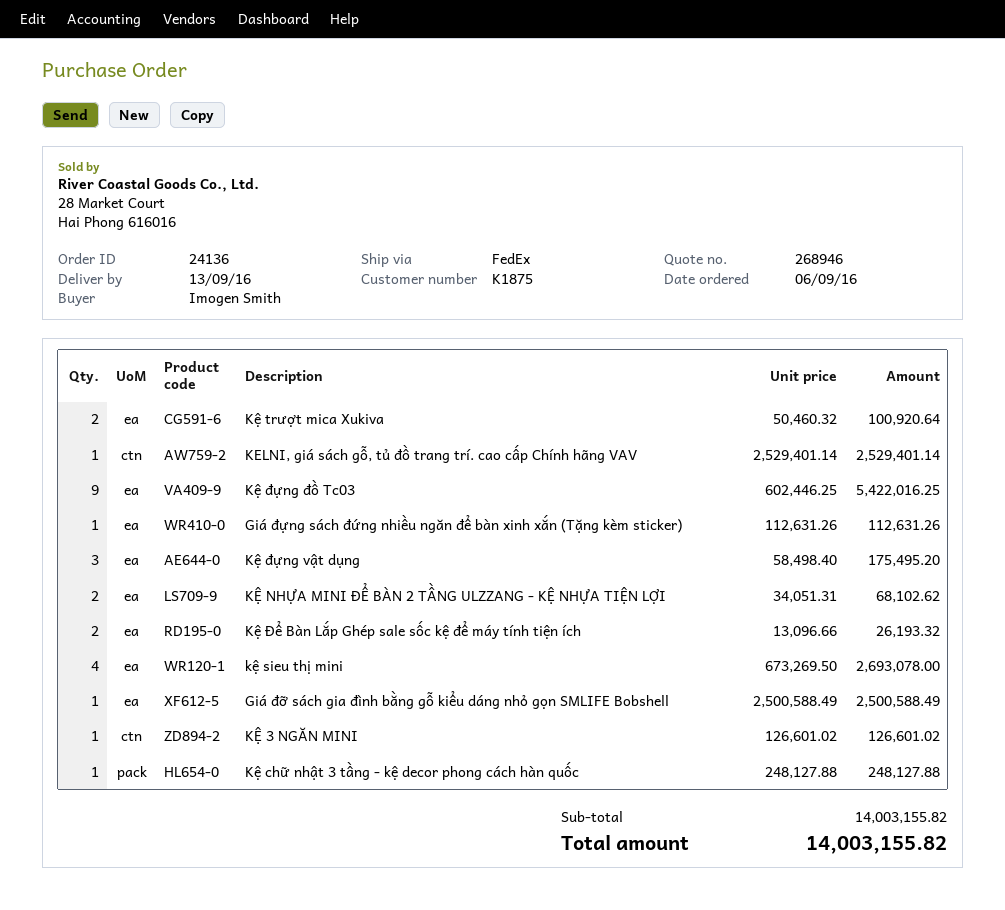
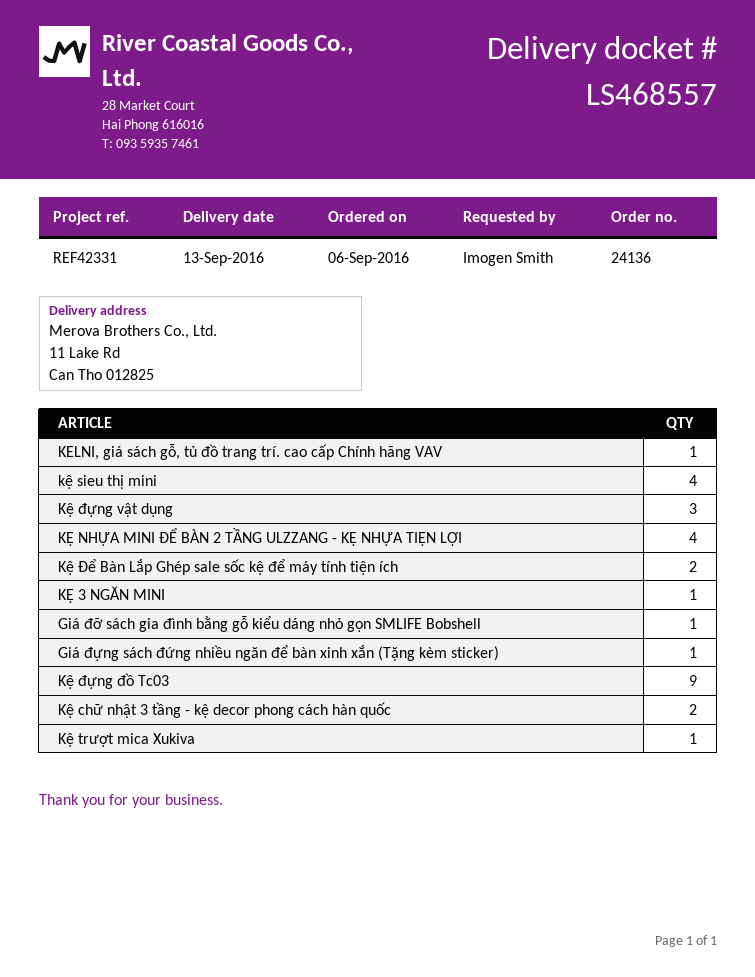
Kệ trượt mica Xukiva: 2 -> 1
KỆ NHỰA MINI ĐỂ BÀN 2 TẦNG ULZZANG - KỆ NHỰA TIỆN LỢI: 2 -> 4
Kệ chữ nhật 3 tầng - kệ decor phong cách hàn quốc: 1 -> 2

